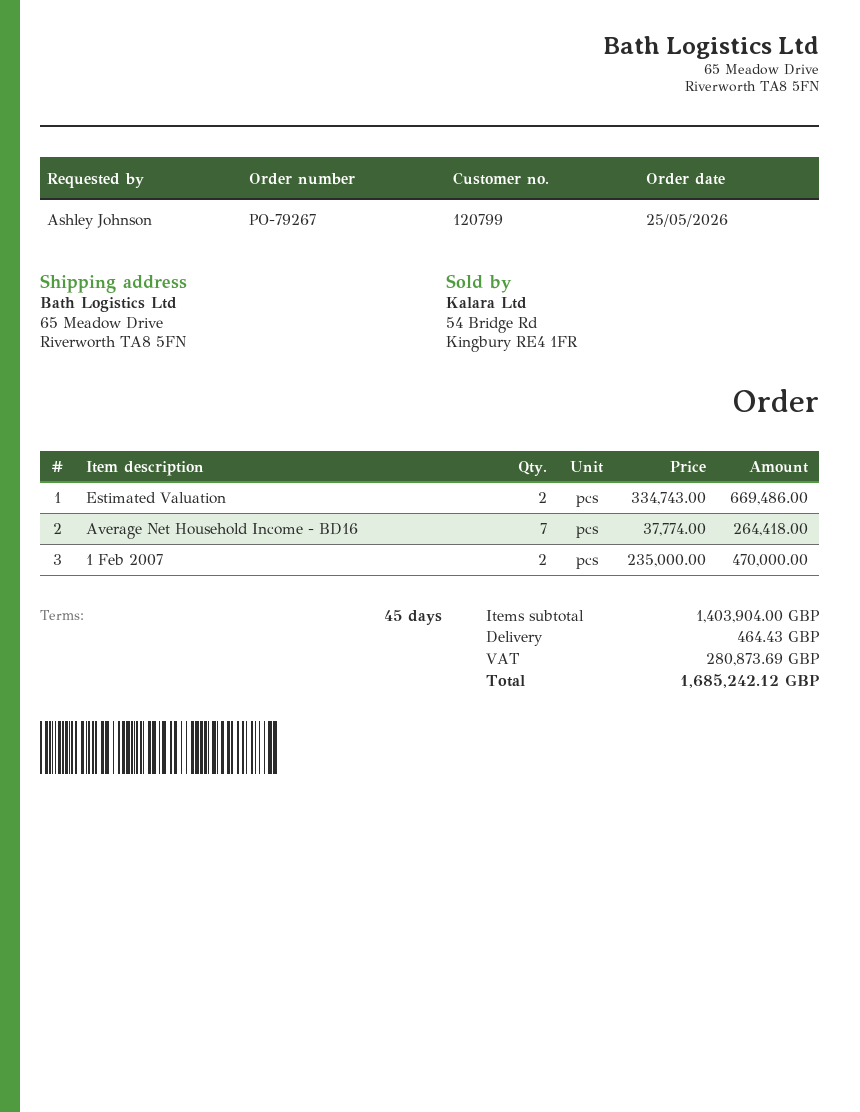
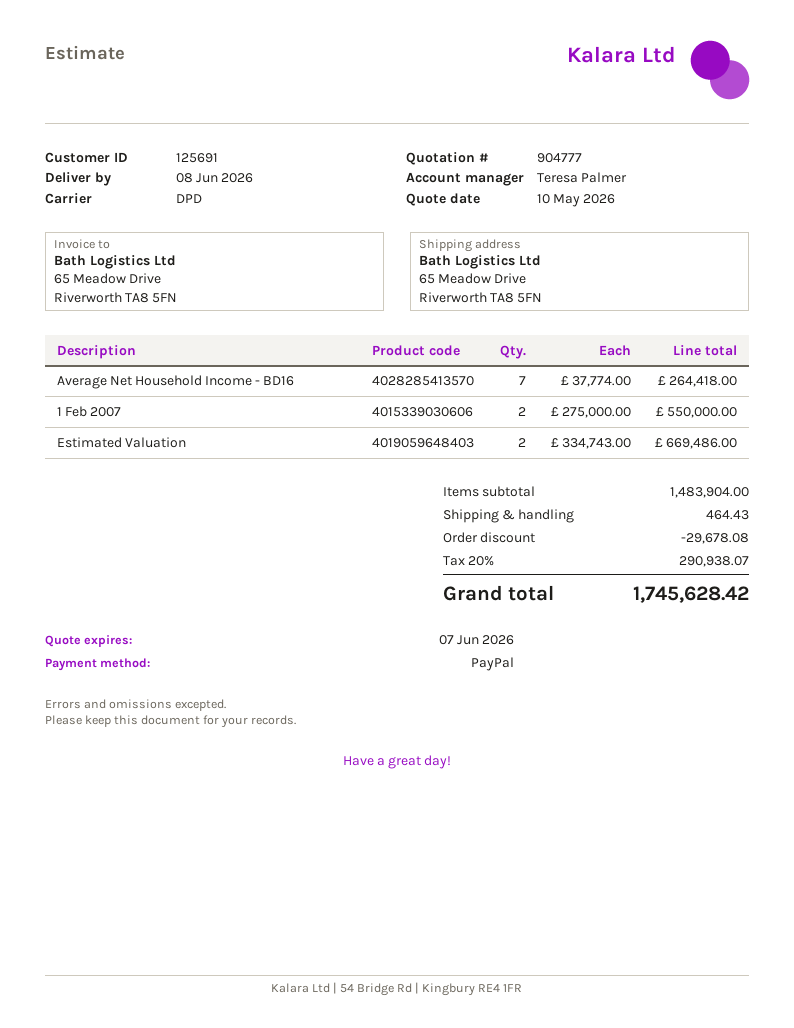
customer number: 120799 -> 125691
1 Feb 2007: 2 x 235000.00 = 470000.00 -> 2 x 275000.00 = 550000.00
subtotal: 1403904.00 -> 1483904.00
discount: none -> 29678.08
tax: 280873.69 -> 290938.07
total: 1685242.12 -> 1745628.42

